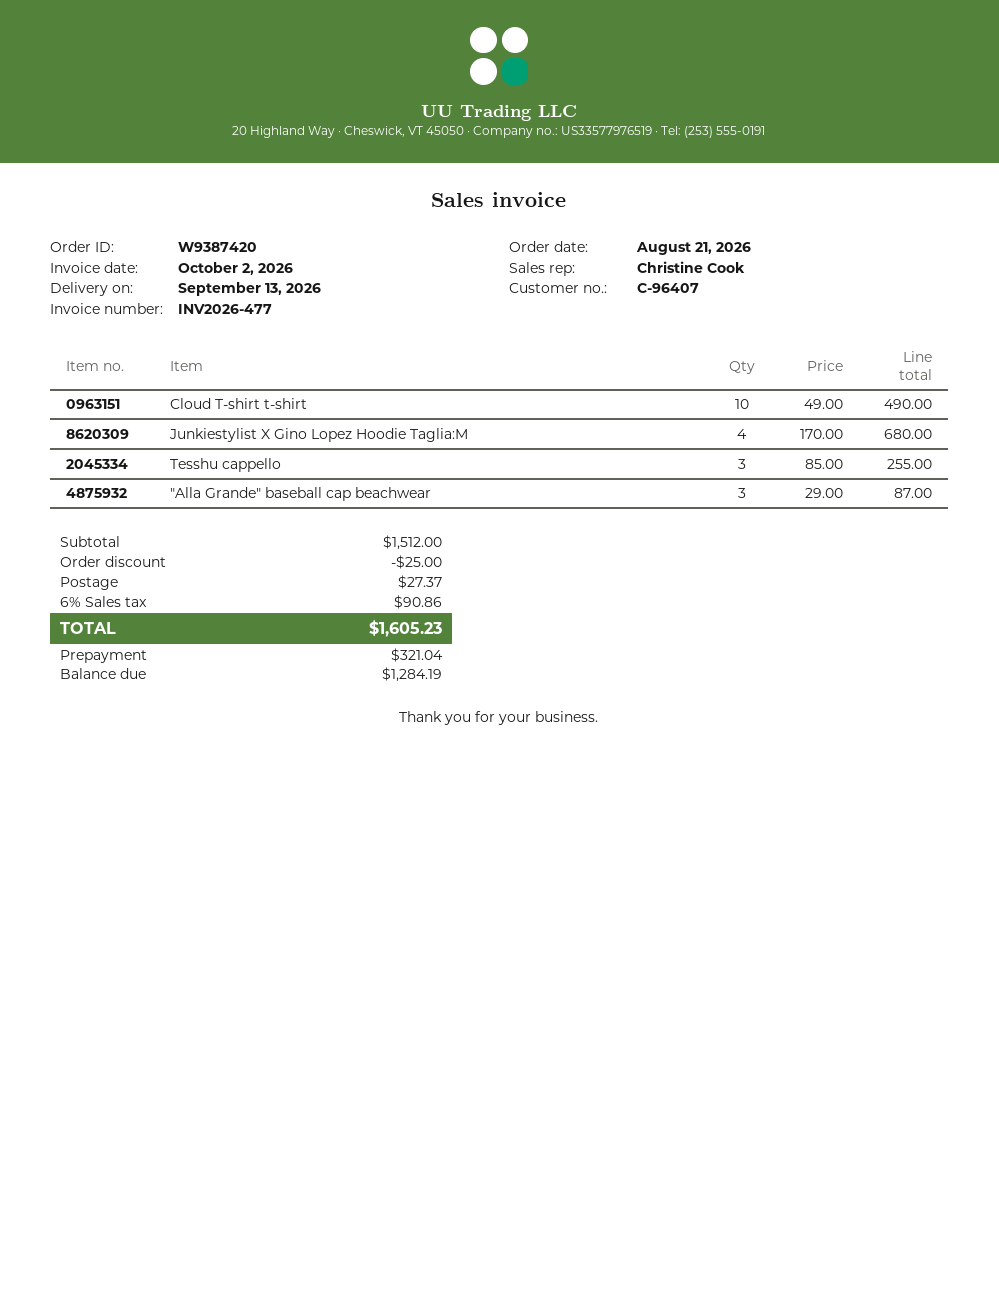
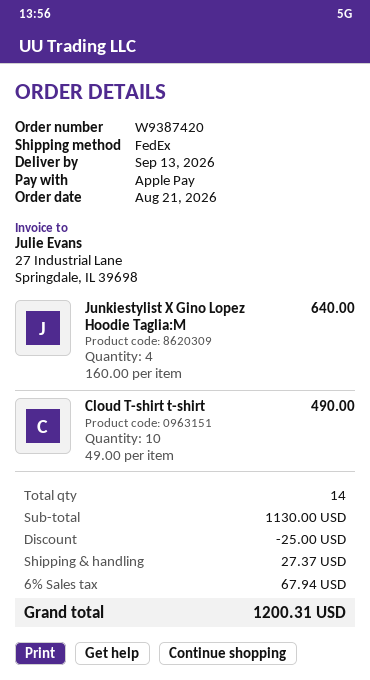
Junkiestylist X Gino Lopez Hoodie Taglia:M: 4 x 170.00 = 680.00 -> 4 x 160.00 = 640.00
Tesshu cappello: 3 x 85.00 = 255.00 -> none
"Alla Grande" baseball cap beachwear: 3 x 29.00 = 87.00 -> none
subtotal: 1512.00 -> 1130.00
tax: 6% = 90.86 -> 6% = 67.94
total: 1605.23 -> 1200.31

